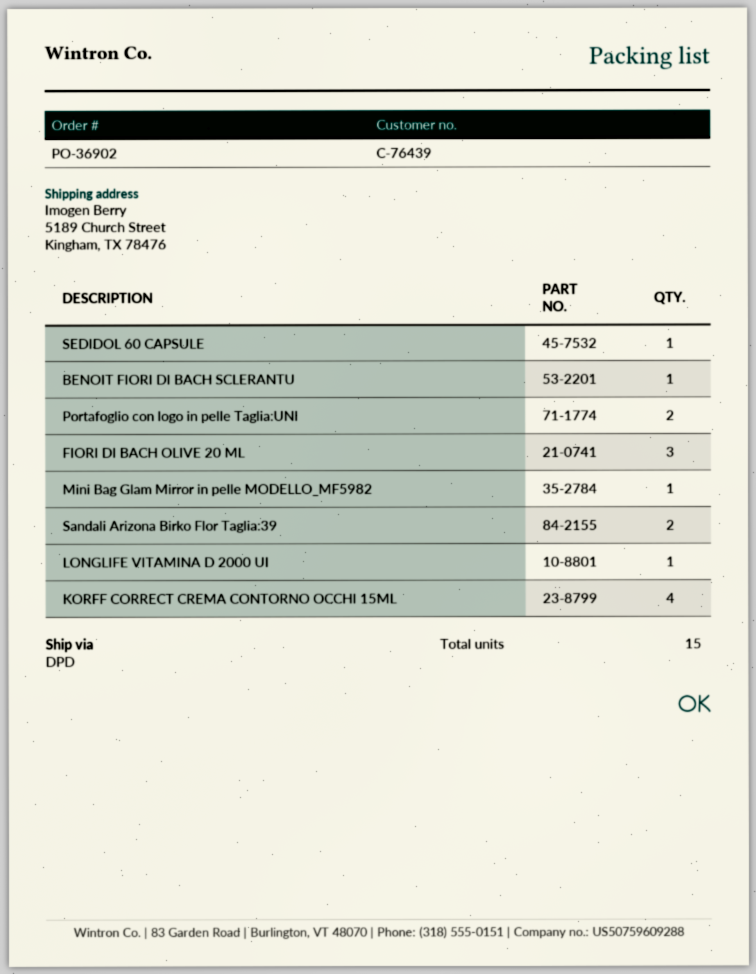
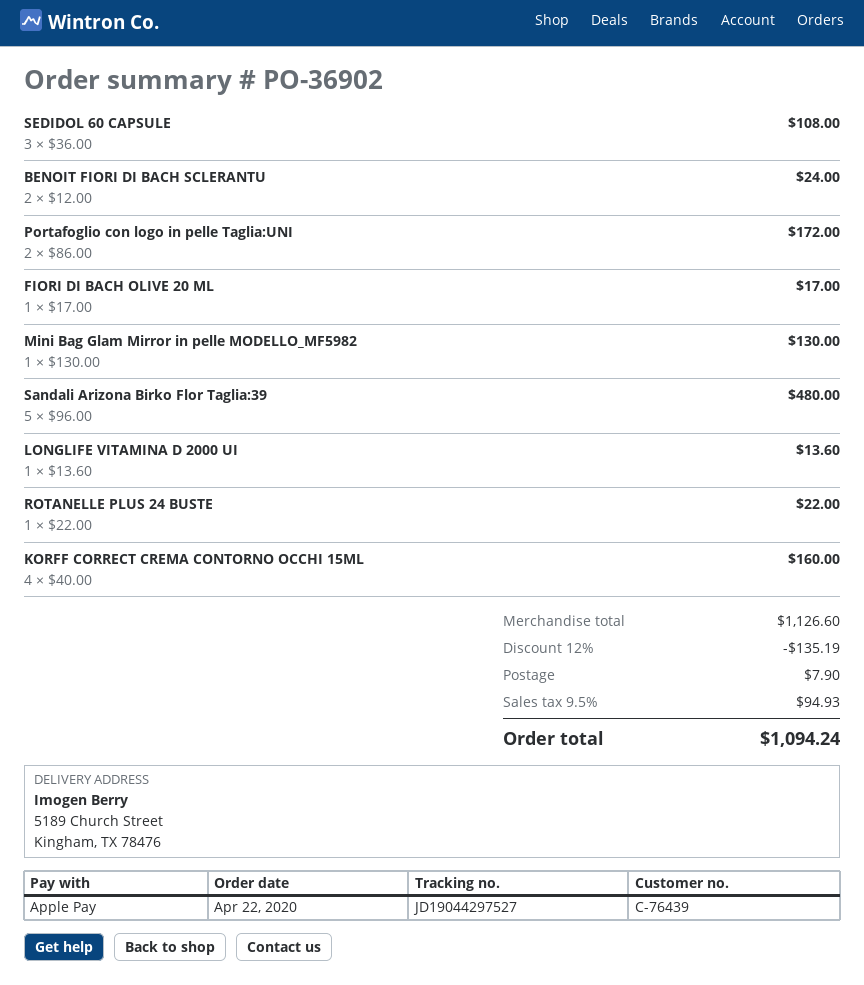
SEDIDOL 60 CAPSULE: 1 -> 3
BENOIT FIORI DI BACH SCLERANTU: 1 -> 2
FIORI DI BACH OLIVE 20 ML: 3 -> 1
Sandali Arizona Birko Flor Taglia:39: 2 -> 5
ROTANELLE PLUS 24 BUSTE: none -> 1

